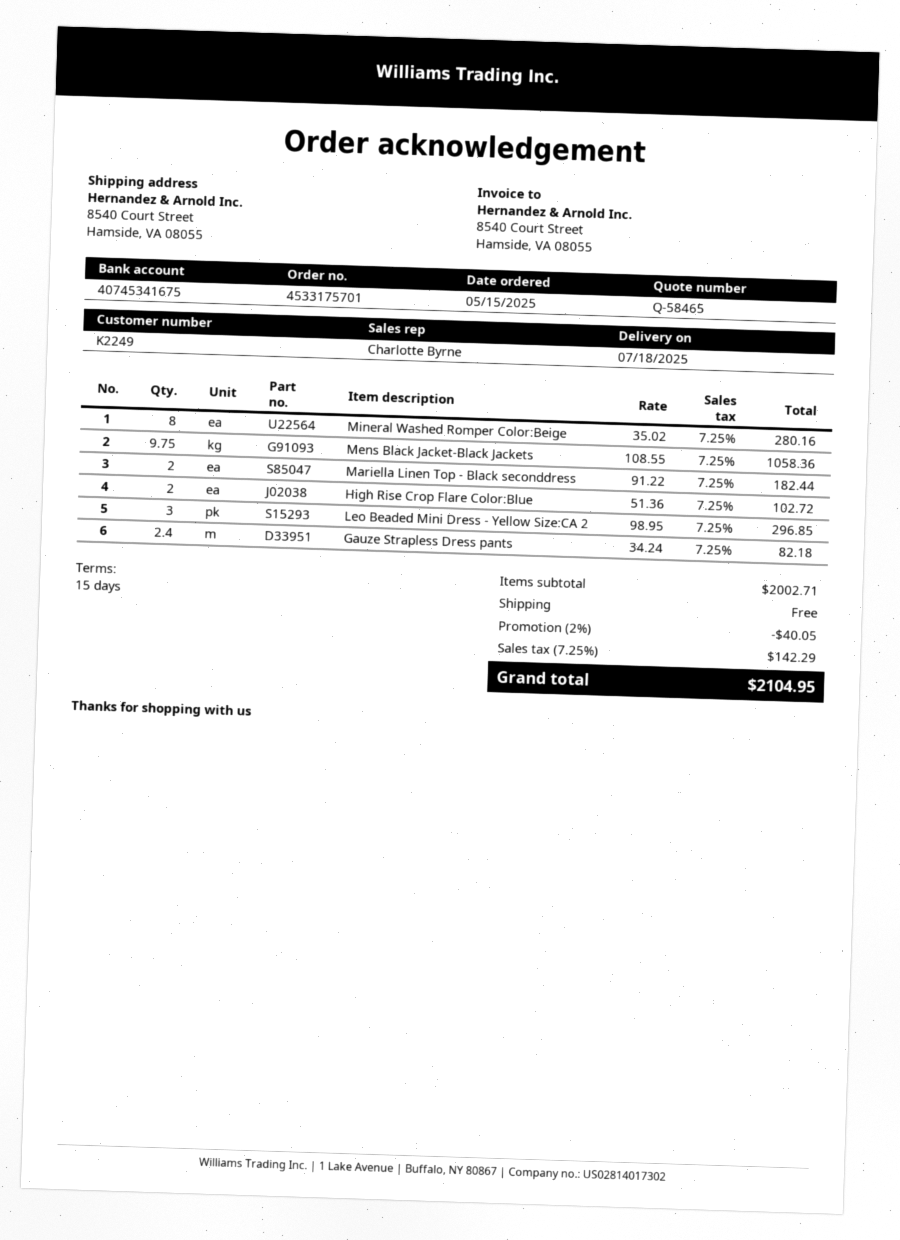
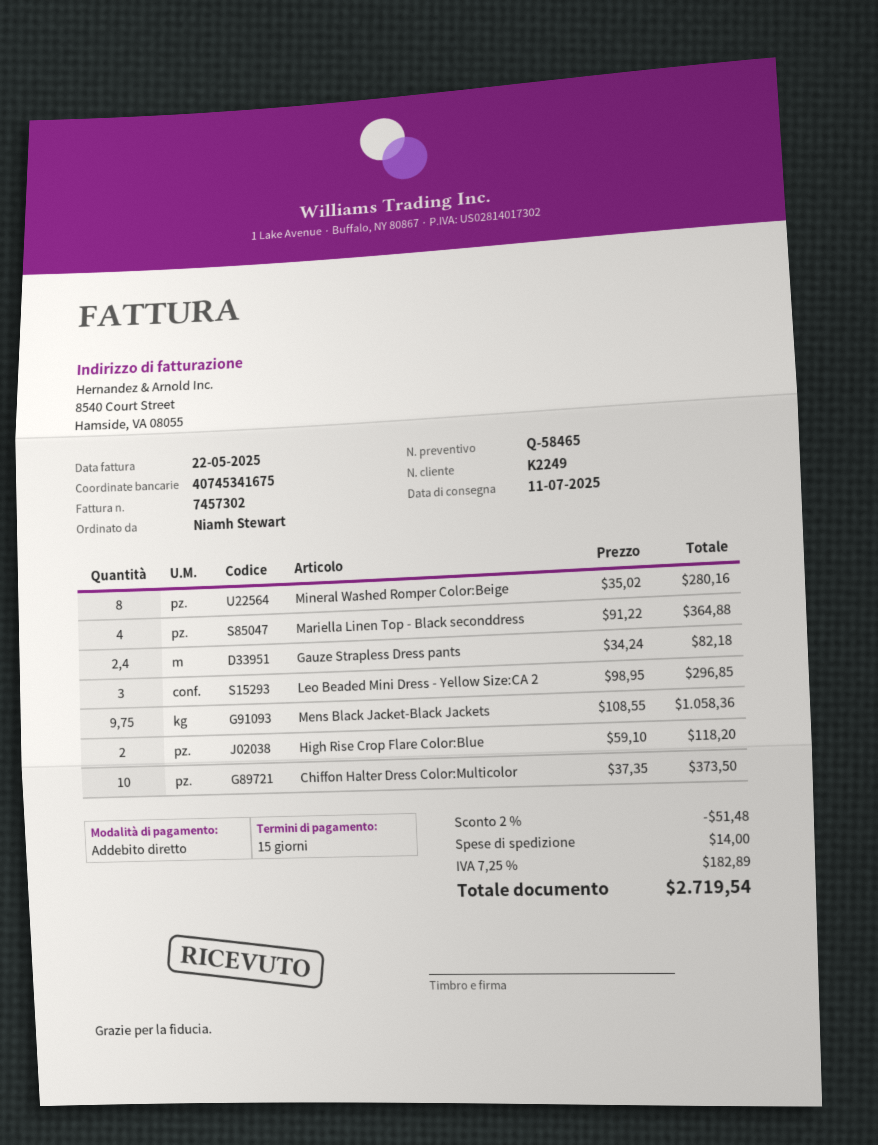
delivery date: 2025-07-18 -> 2025-07-11
Mariella Linen Top - Black seconddress: 2 x 91.22 = 182.44 -> 4 x 91.22 = 364.88
High Rise Crop Flare Color:Blue: 2 x 51.36 = 102.72 -> 2 x 59.10 = 118.20
Chiffon Halter Dress Color:Multicolor: none -> 10 x 37.35 = 373.50
discount: 2% = 40.05 -> 2% = 51.48
shipping: 0.00 -> 14.00
tax: 7.25% = 142.29 -> 7.25% = 182.89
total: 2104.95 -> 2719.54

